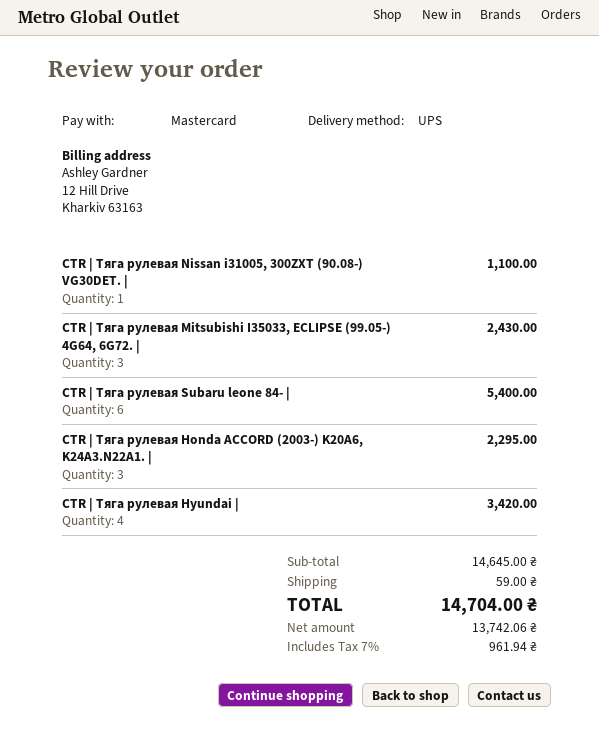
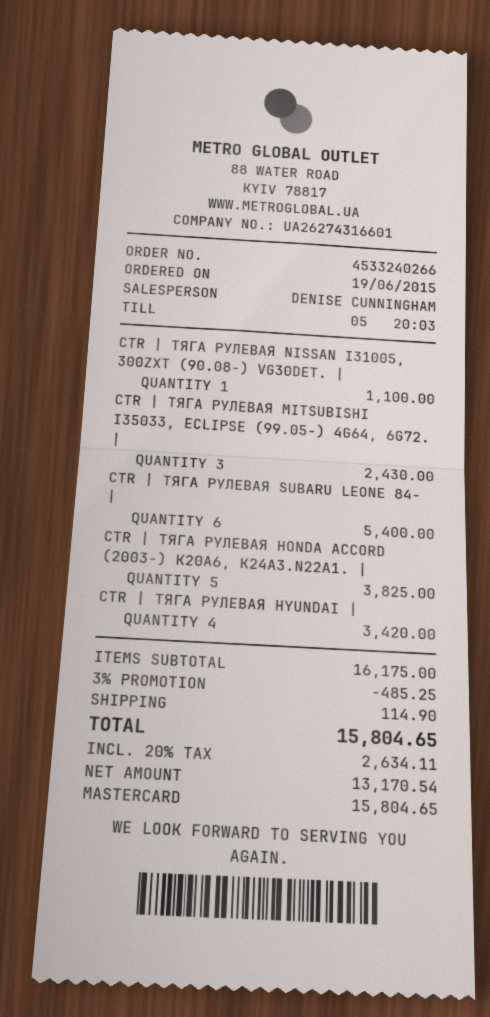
CTR | Тяга рулевая Honda ACCORD (2003-) K20A6, K24A3.N22A1. |: 3 for 2295.00 -> 5 for 3825.00
subtotal: 14645.00 -> 16175.00
discount: none -> 3% = 485.25
shipping: 59.00 -> 114.90
net: 13742.06 -> 13170.54
tax: 7% = 961.94 -> 20% = 2634.11
total: 14704.00 -> 15804.65

